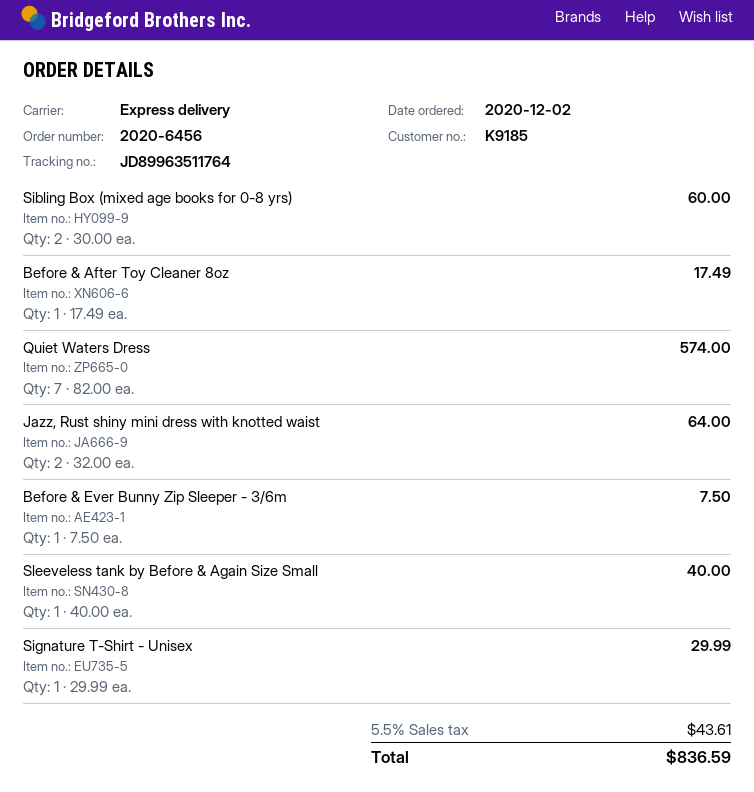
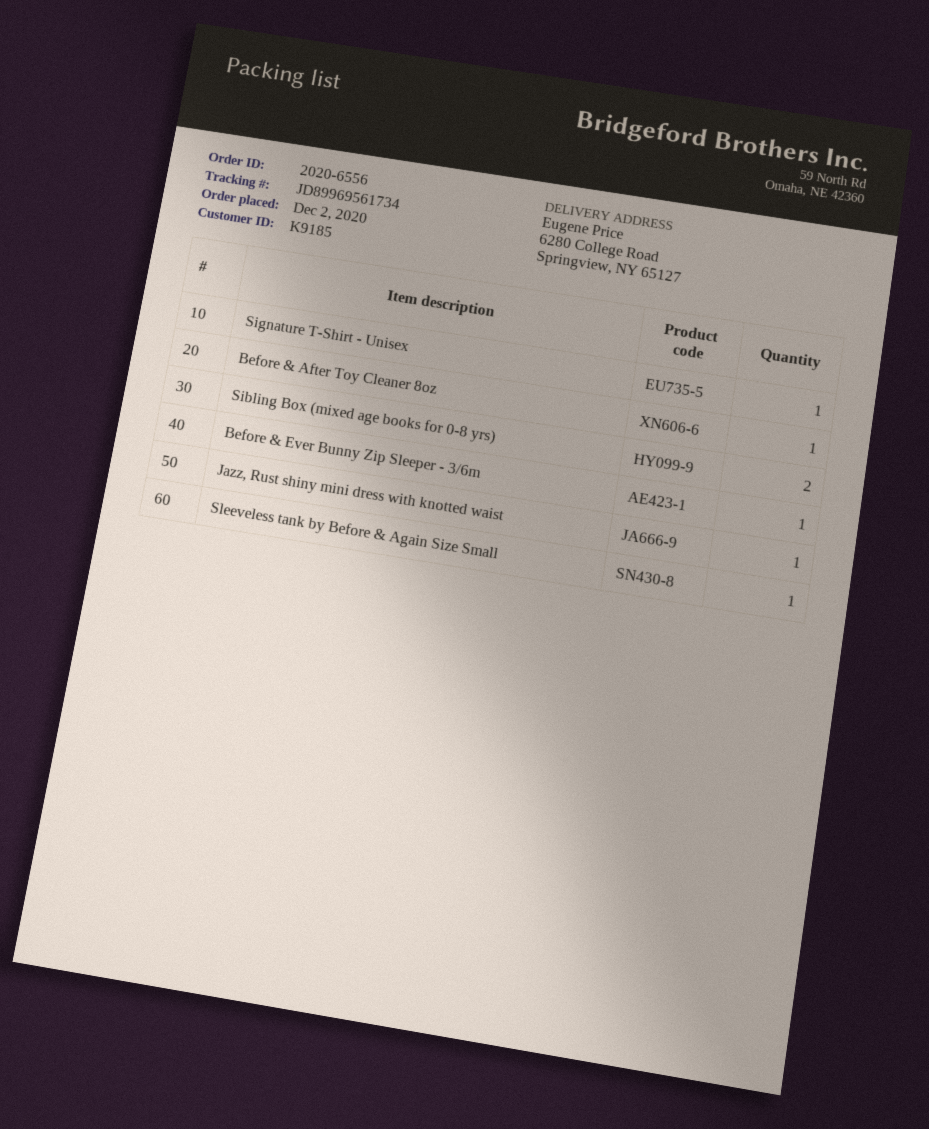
order number: 2020-6456 -> 2020-6556
tracking number: JD89963511764 -> JD89969561734
Quiet Waters Dress: 7 -> none
Jazz, Rust shiny mini dress with knotted waist: 2 -> 1

